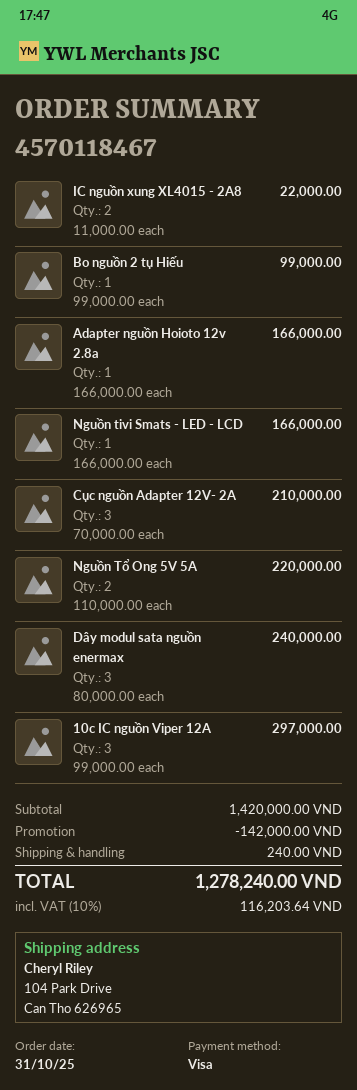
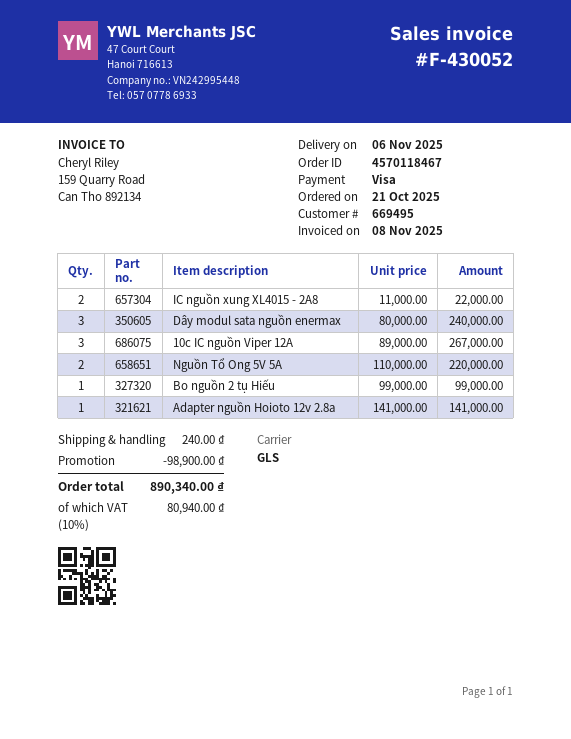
order date: 2025-10-31 -> 2025-10-21
Adapter nguồn Hoioto 12v 2.8a: 1 x 166000.00 = 166000.00 -> 1 x 141000.00 = 141000.00
Nguồn tivi Smats - LED - LCD: 1 x 166000.00 = 166000.00 -> none
Cục nguồn Adapter 12V- 2A: 3 x 70000.00 = 210000.00 -> none
10c IC nguồn Viper 12A: 3 x 99000.00 = 297000.00 -> 3 x 89000.00 = 267000.00
discount: 142000.00 -> 98900.00
tax: 10% = 116203.64 -> 10% = 80940.00
total: 1278240.00 -> 890340.00

